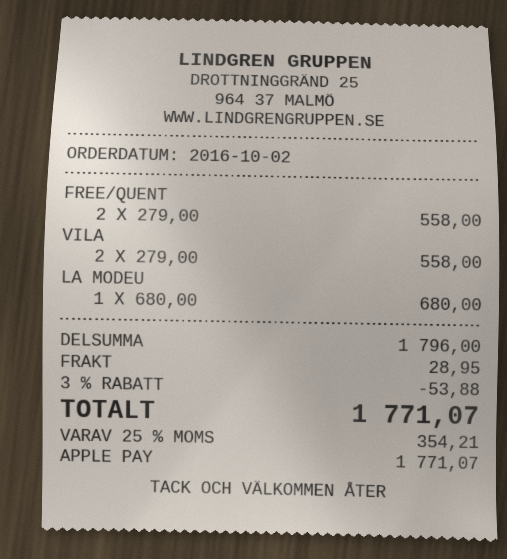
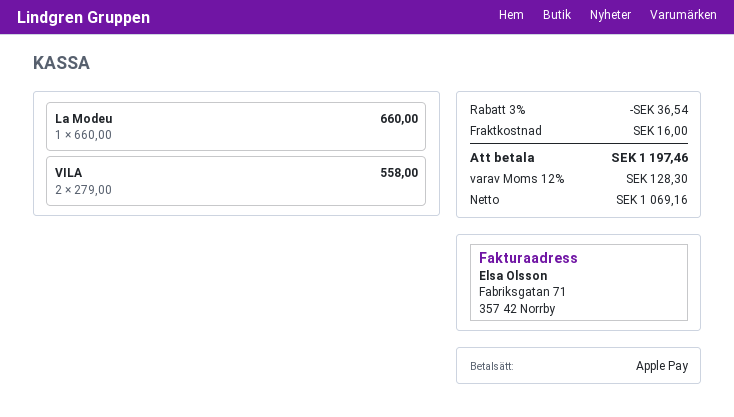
FREE/QUENT: 2 x 279.00 = 558.00 -> none
LA MODEU: 1 x 680.00 = 680.00 -> 1 x 660.00 = 660.00
discount: 3% = 53.88 -> 3% = 36.54
shipping: 28.95 -> 16.00
tax: 25% = 354.21 -> 12% = 128.30
total: 1771.07 -> 1197.46

